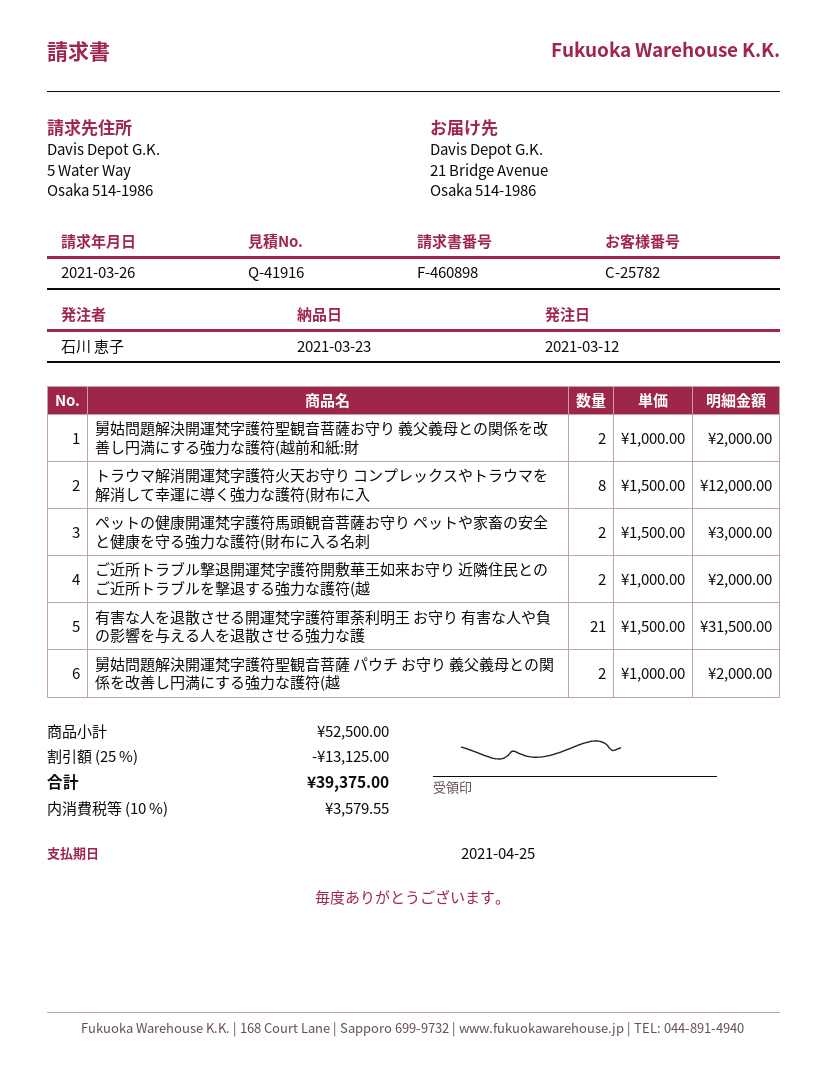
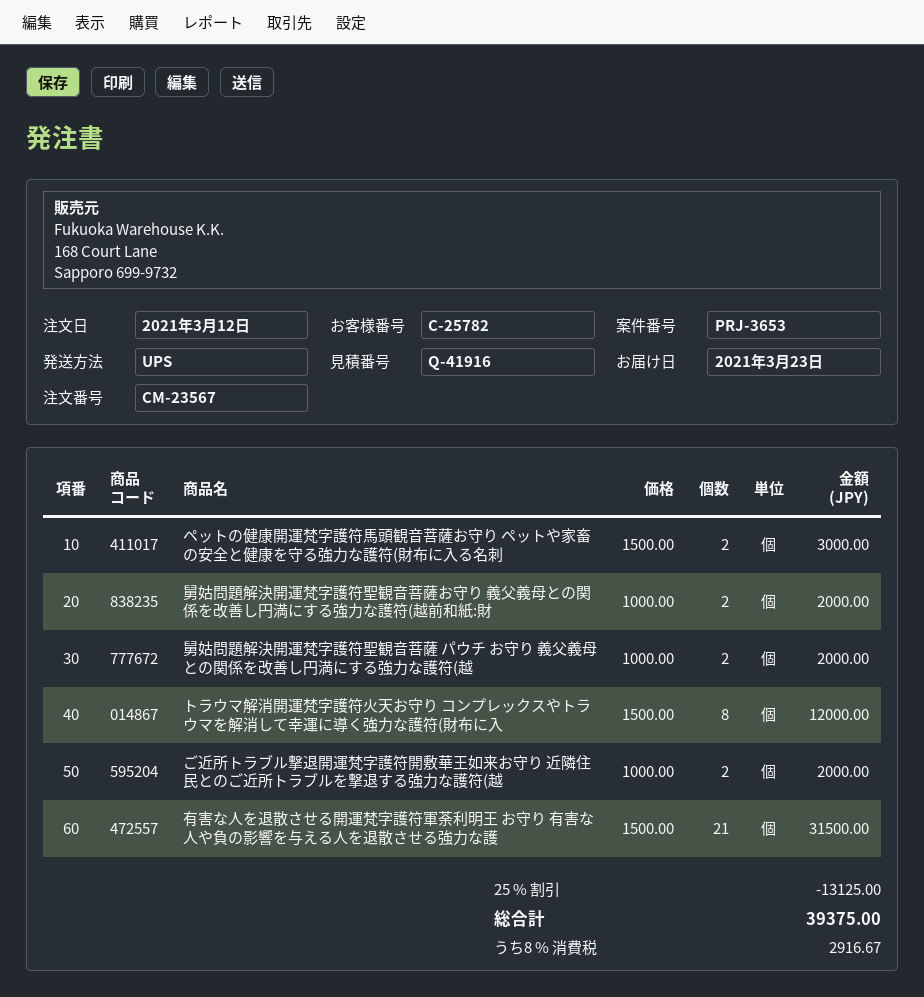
tax: 10% = 3579.55 -> 8% = 2916.67

